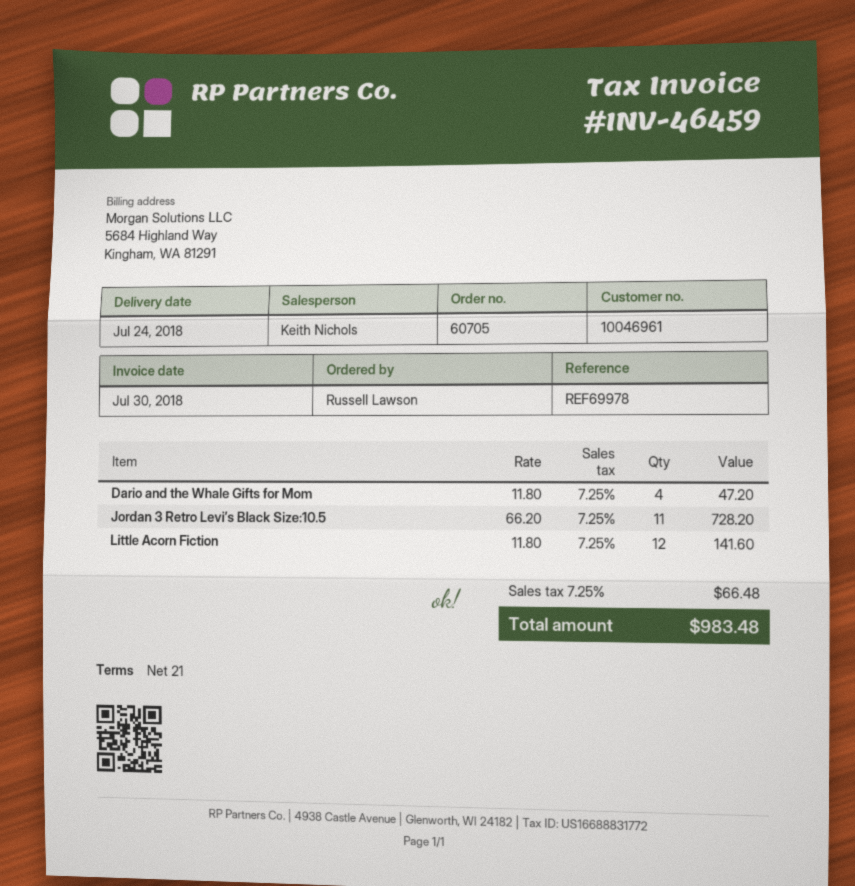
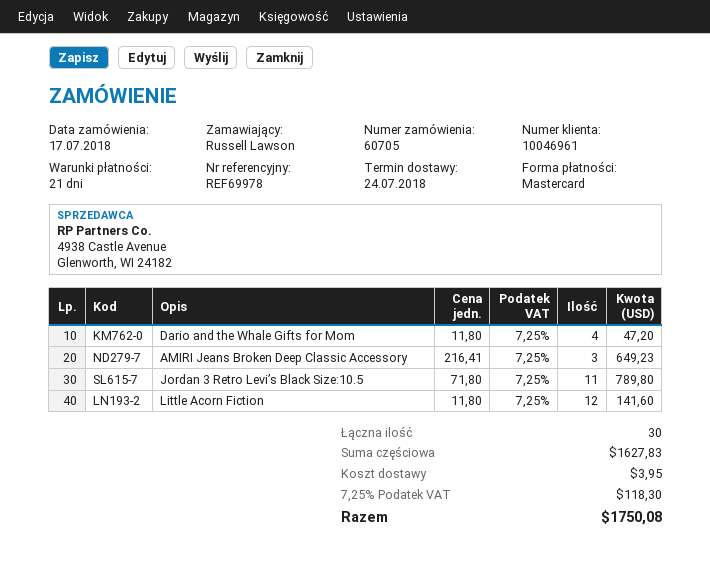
Jordan 3 Retro Levi’s Black Size:10.5: 11 x 66.20 = 728.20 -> 11 x 71.80 = 789.80
AMIRI Jeans Broken Deep Classic Accessory: none -> 3 x 216.41 = 649.23
shipping: none -> 3.95
tax: 7.25% = 66.48 -> 7.25% = 118.30
total: 983.48 -> 1750.08

